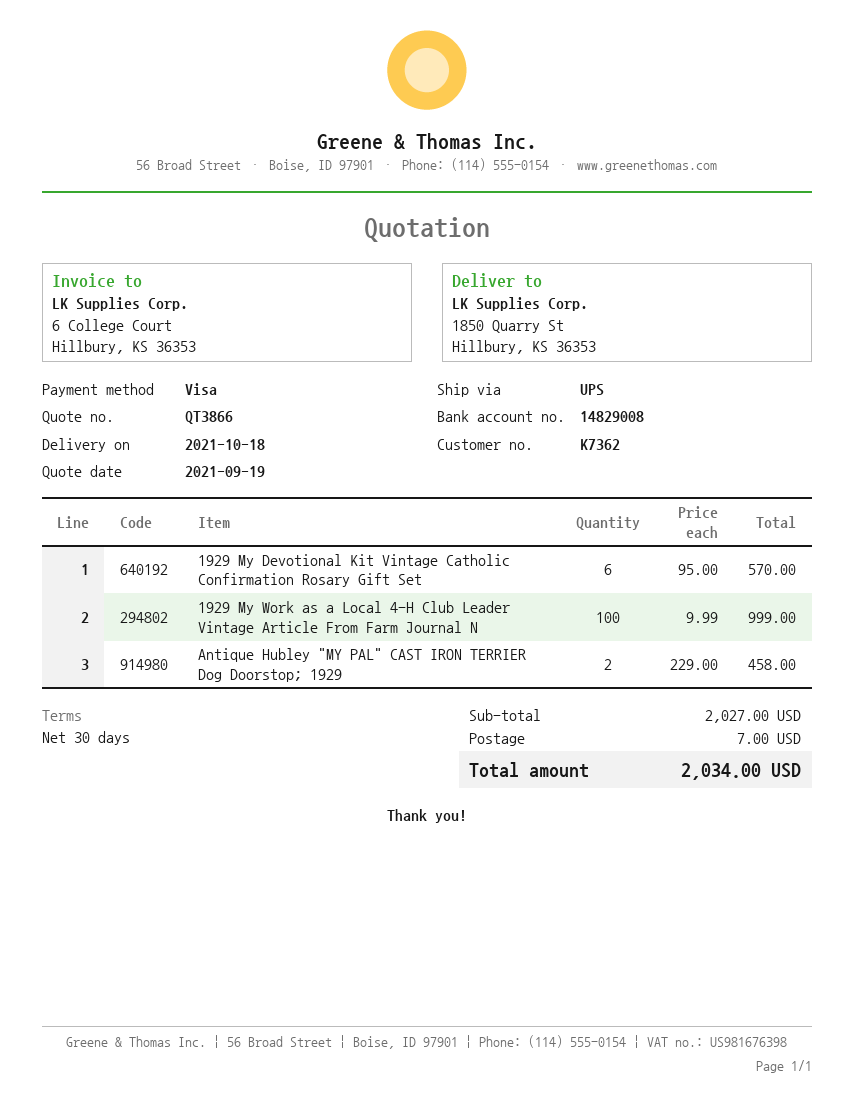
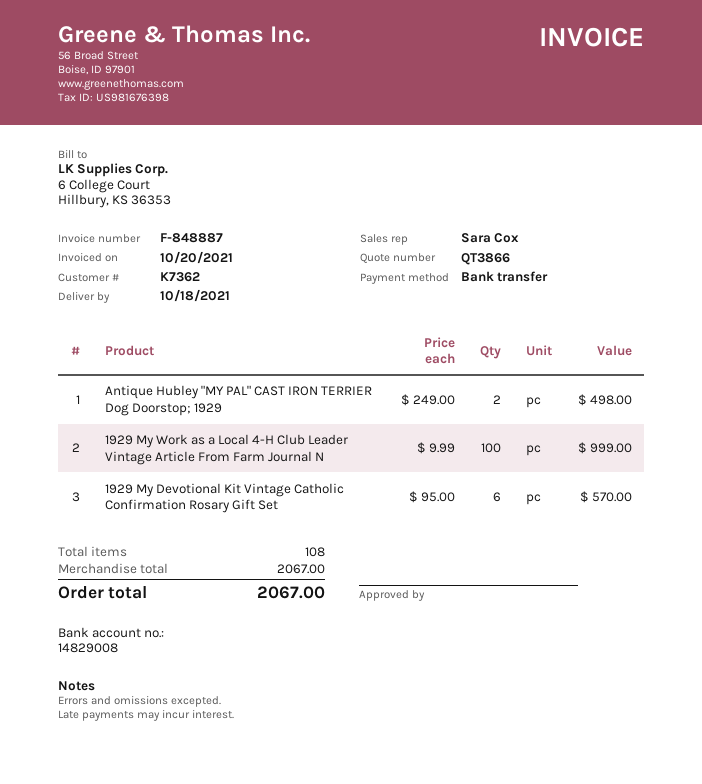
payment method: Visa -> bank transfer
Antique Hubley "MY PAL" CAST IRON TERRIER Dog Doorstop; 1929: 2 x 229.00 = 458.00 -> 2 x 249.00 = 498.00
subtotal: 2027.00 -> 2067.00
shipping: 7.00 -> none
total: 2034.00 -> 2067.00

